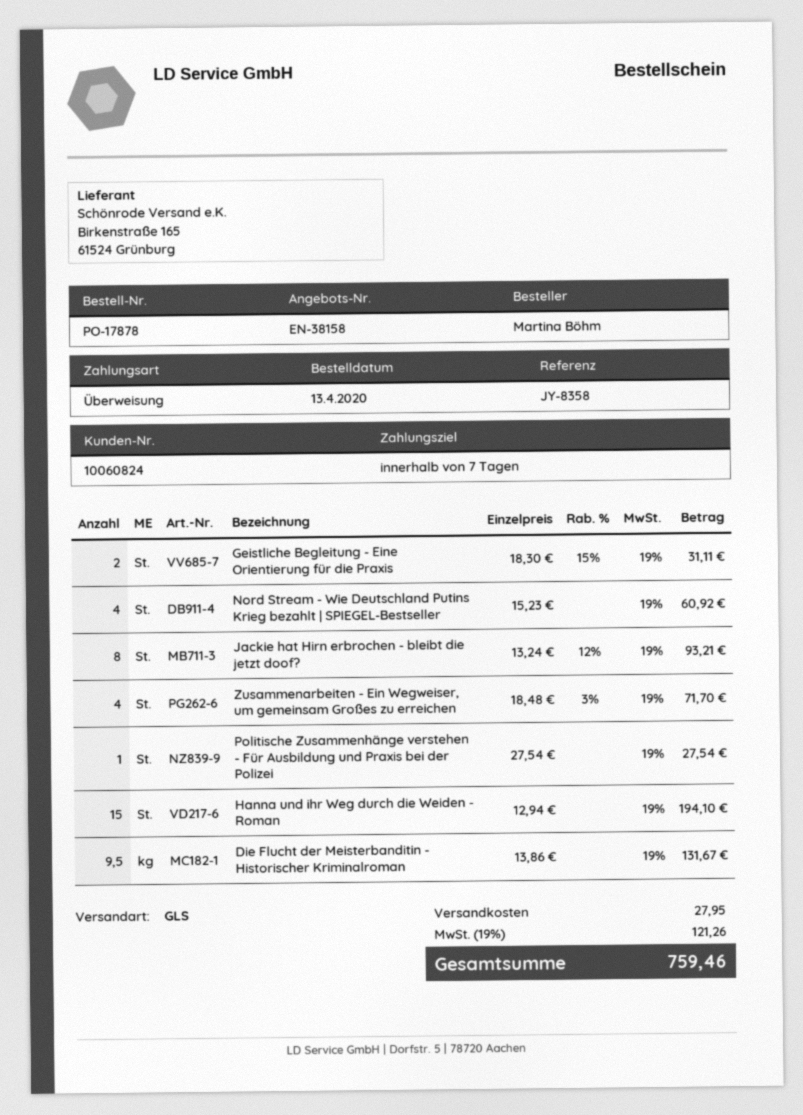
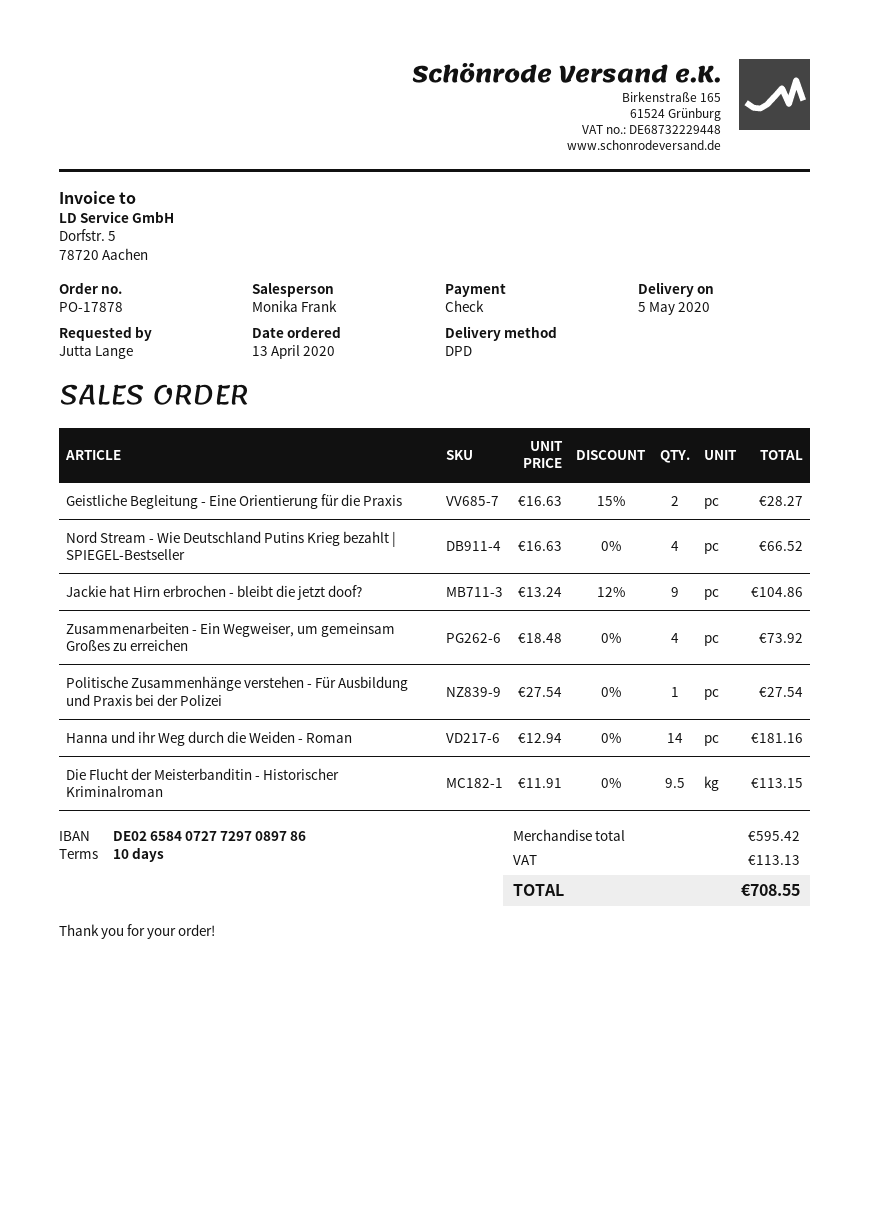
payment terms: 7 days -> 10 days
ordered by: Martina Böhm -> Jutta Lange
payment method: bank transfer -> cheque
shipping method: GLS -> DPD
Geistliche Begleitung - Eine Orientierung für die Praxis: 2 x 18.30 - 15% = 31.11 -> 2 x 16.63 - 15% = 28.27
Nord Stream - Wie Deutschland Putins Krieg bezahlt | SPIEGEL-Bestseller: 4 x 15.23 = 60.92 -> 4 x 16.63 = 66.52
Jackie hat Hirn erbrochen - bleibt die jetzt doof?: 8 x 13.24 - 12% = 93.21 -> 9 x 13.24 - 12% = 104.86
Zusammenarbeiten - Ein Wegweiser, um gemeinsam Großes zu erreichen: 4 x 18.48 - 3% = 71.70 -> 4 x 18.48 = 73.92
Hanna und ihr Weg durch die Weiden - Roman: 15 x 12.94 = 194.10 -> 14 x 12.94 = 181.16
Die Flucht der Meisterbanditin - Historischer Kriminalroman: 9.5 x 13.86 = 131.67 -> 9.5 x 11.91 = 113.15
shipping: 27.95 -> none
tax: 121.26 -> 113.13
total: 759.46 -> 708.55

